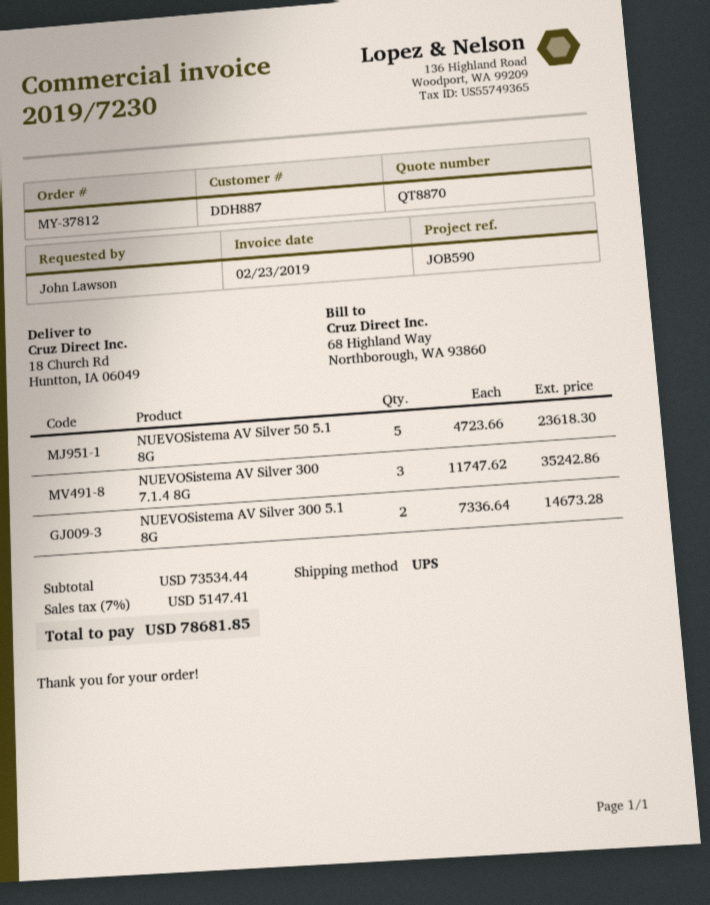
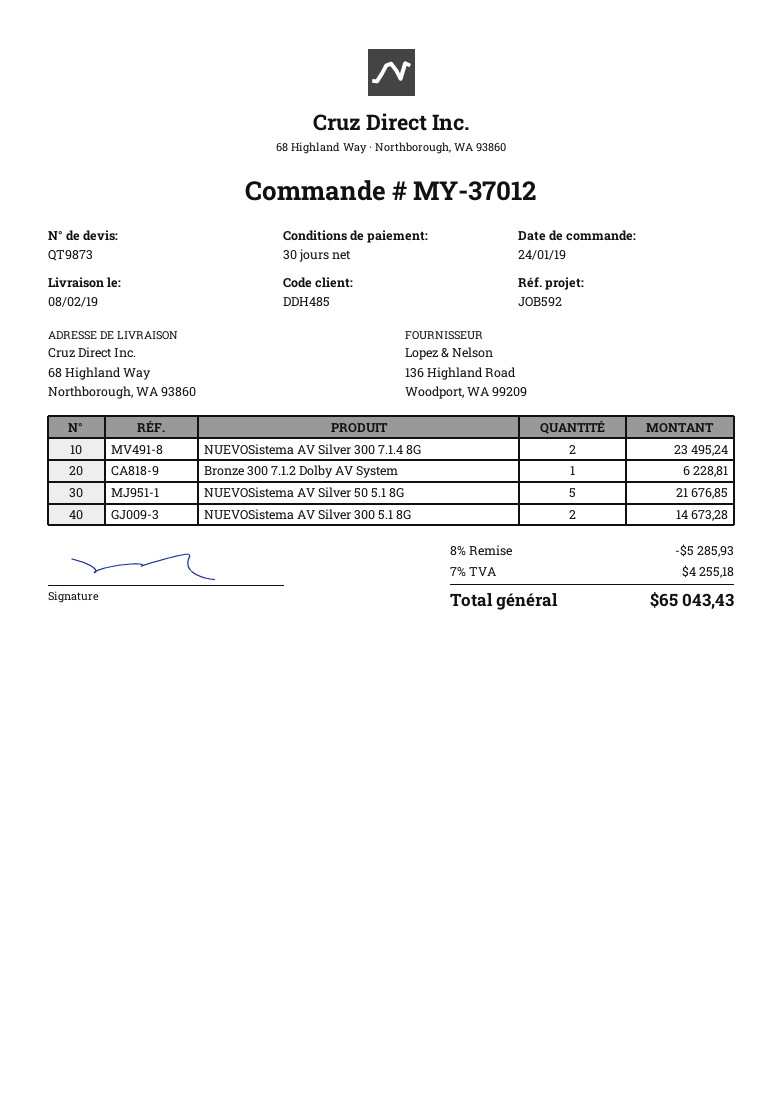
quote number: QT8870 -> QT9873
order number: MY-37812 -> MY-37012
customer number: DDH887 -> DDH485
reference: JOB590 -> JOB592
ship to: 18 Church Rd, Huntton, IA 06049 -> 68 Highland Way, Northborough, WA 93860
NUEVOSistema AV Silver 50 5.1 8G: 5 for 23618.30 -> 5 for 21676.85
NUEVOSistema AV Silver 300 7.1.4 8G: 3 for 35242.86 -> 2 for 23495.24
Bronze 300 7.1.2 Dolby AV System: none -> 1 for 6228.81
discount: none -> 8% = 5285.93
tax: 7% = 5147.41 -> 7% = 4255.18
total: 78681.85 -> 65043.43

